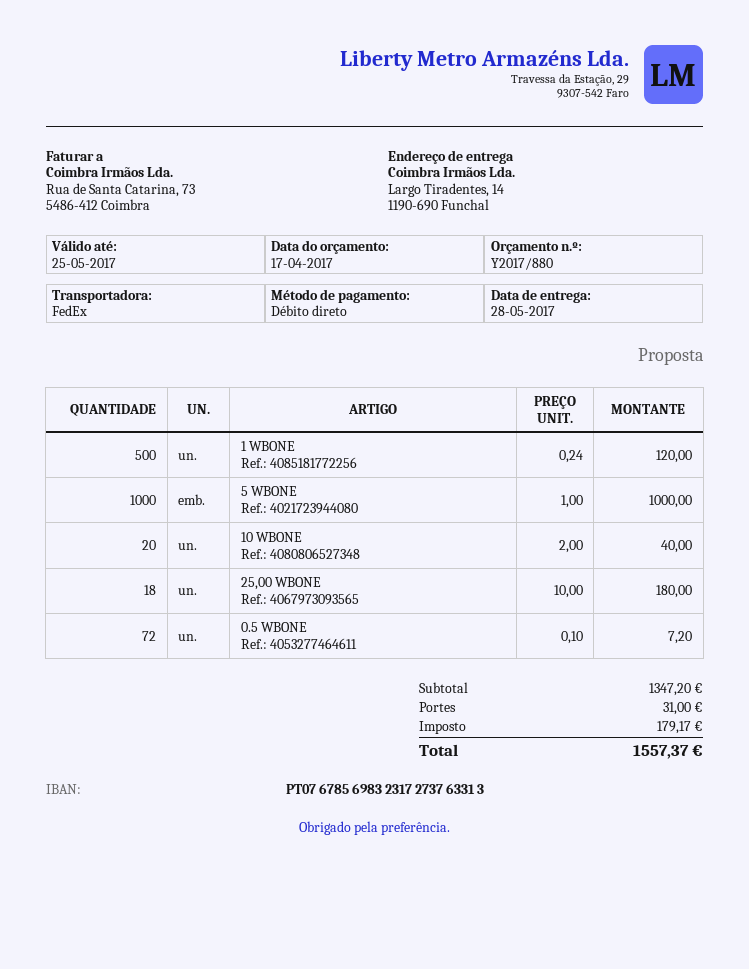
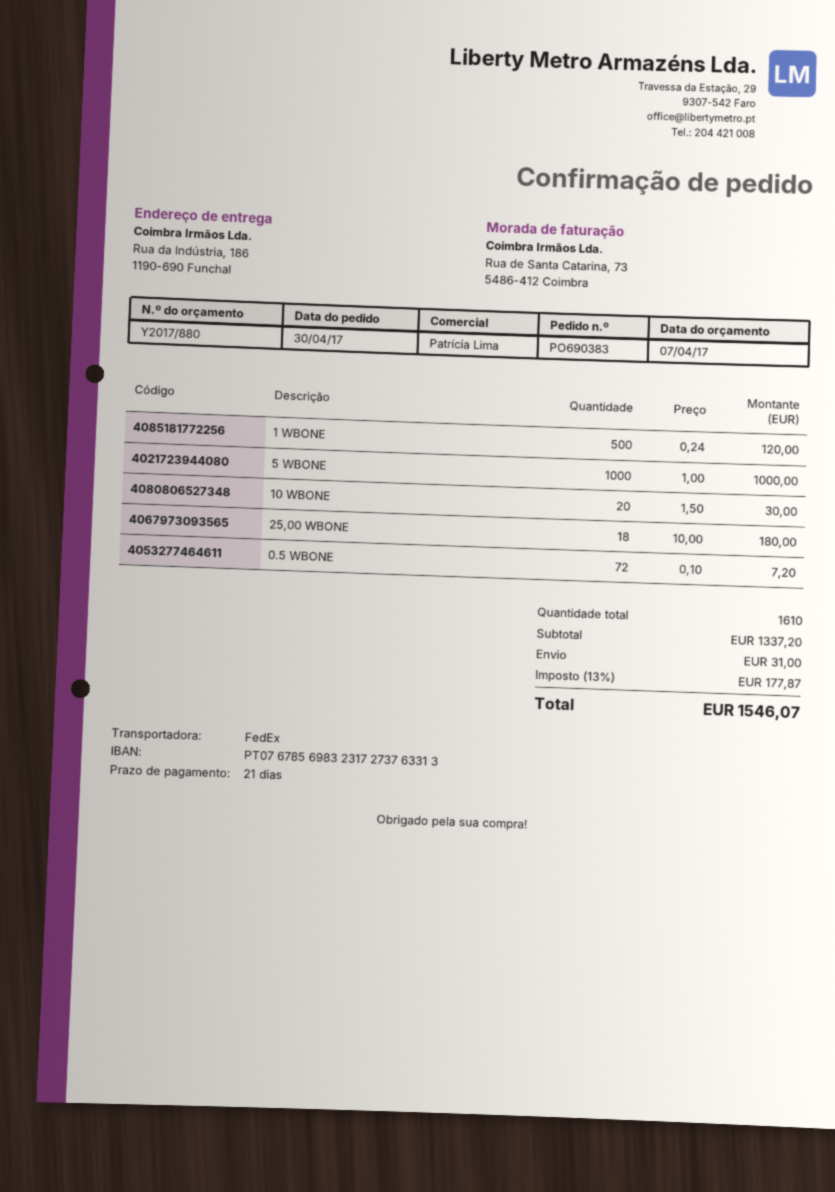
quote date: 2017-04-17 -> 2017-04-07
ship to: Largo Tiradentes, 14, 1190-690 Funchal -> Rua da Indústria, 186, 1190-690 Funchal
10 WBONE: 20 x 2.00 = 40.00 -> 20 x 1.50 = 30.00
subtotal: 1347.20 -> 1337.20
tax: 179.17 -> 177.87
total: 1557.37 -> 1546.07

